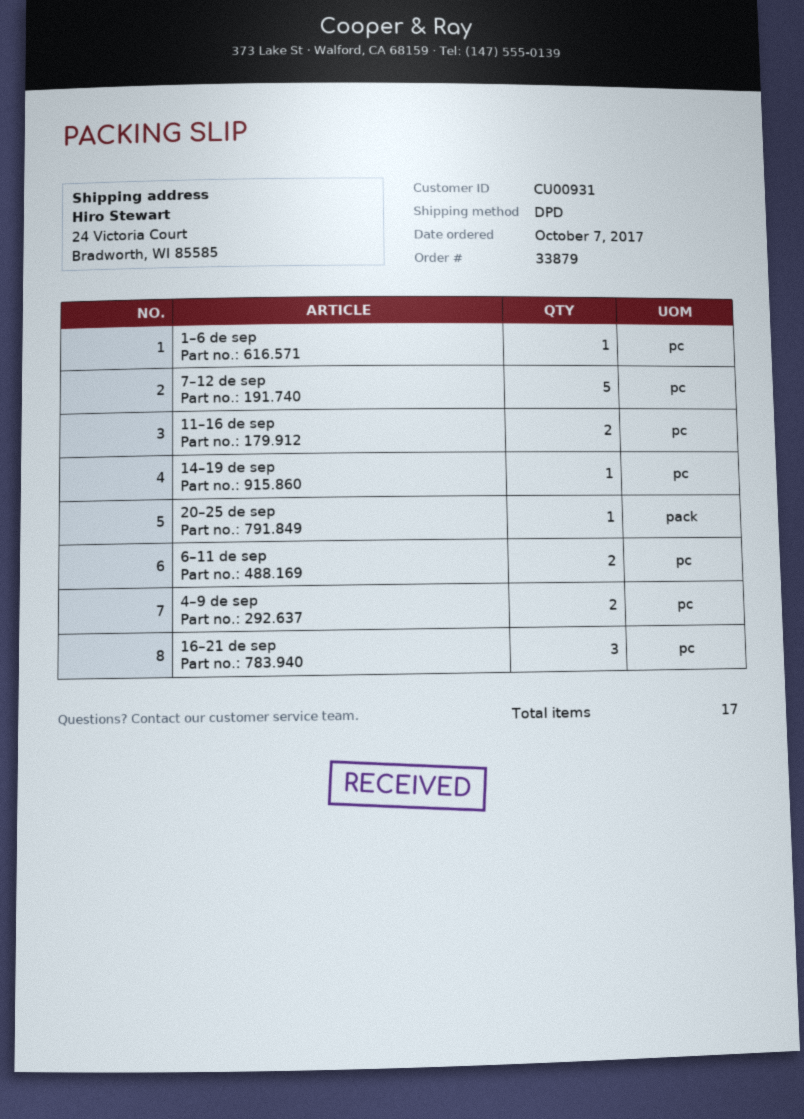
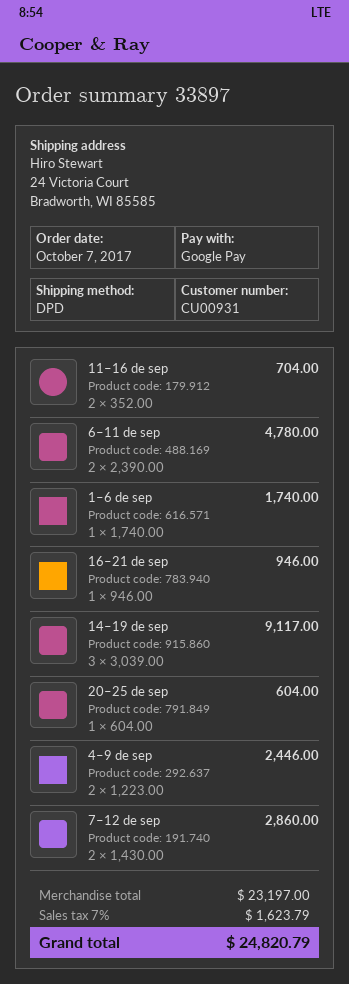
order number: 33879 -> 33897
7–12 de sep: 5 -> 2
14–19 de sep: 1 -> 3
16–21 de sep: 3 -> 1

